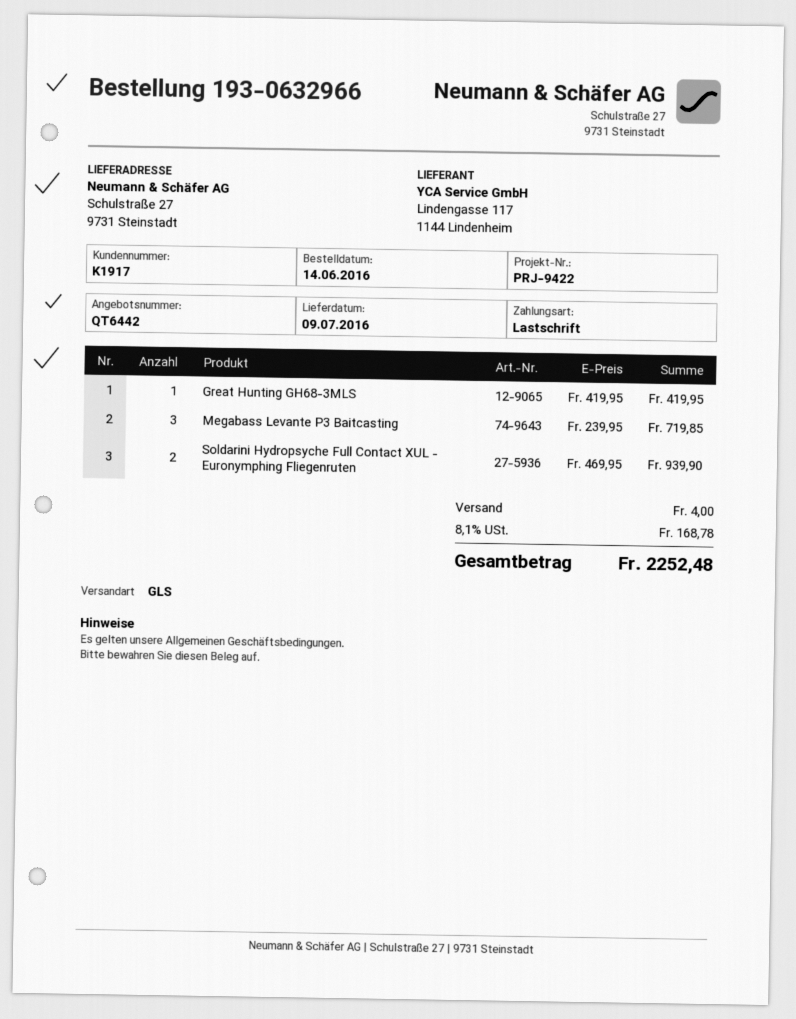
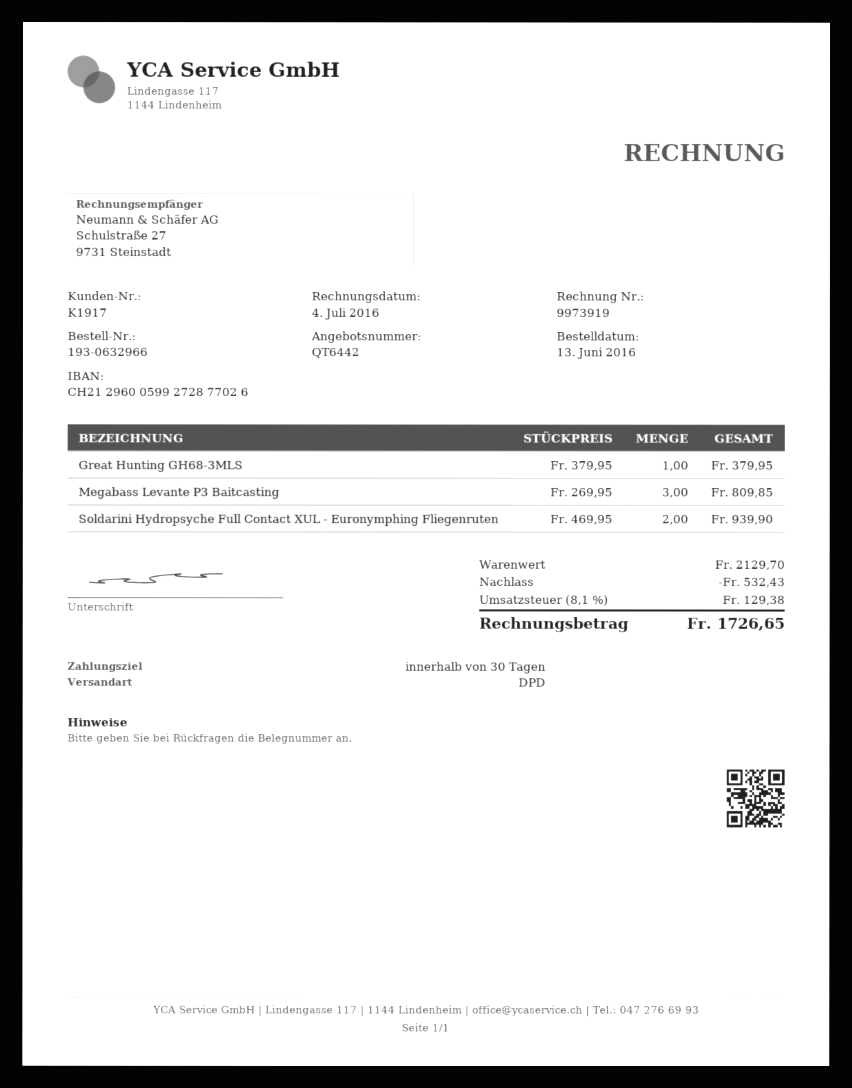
order date: 2016-06-14 -> 2016-06-13
shipping method: GLS -> DPD
Great Hunting GH68-3MLS: 1 x 419.95 = 419.95 -> 1 x 379.95 = 379.95
Megabass Levante P3 Baitcasting: 3 x 239.95 = 719.85 -> 3 x 269.95 = 809.85
discount: none -> 532.43
shipping: 4.00 -> none
tax: 8.1% = 168.78 -> 8.1% = 129.38
total: 2252.48 -> 1726.65

